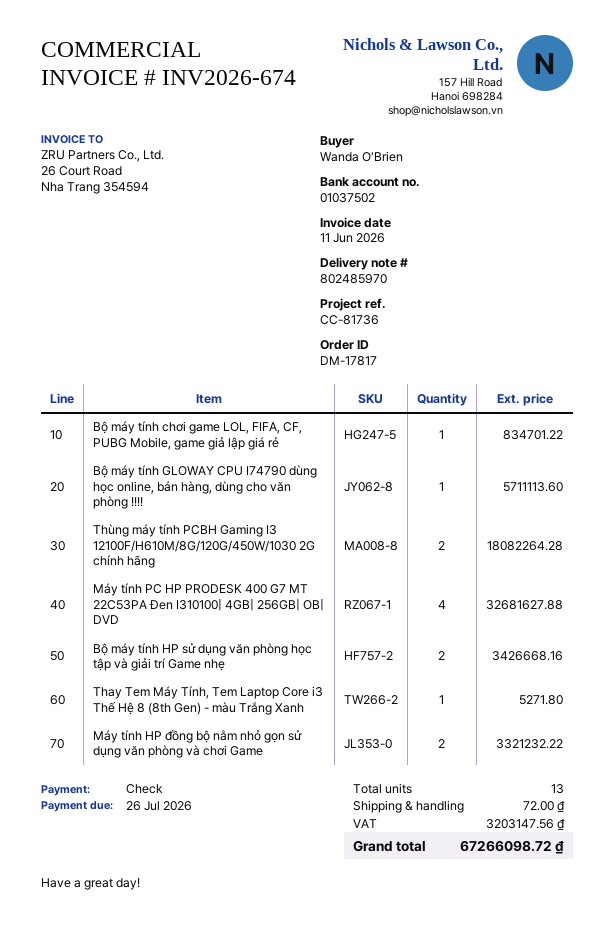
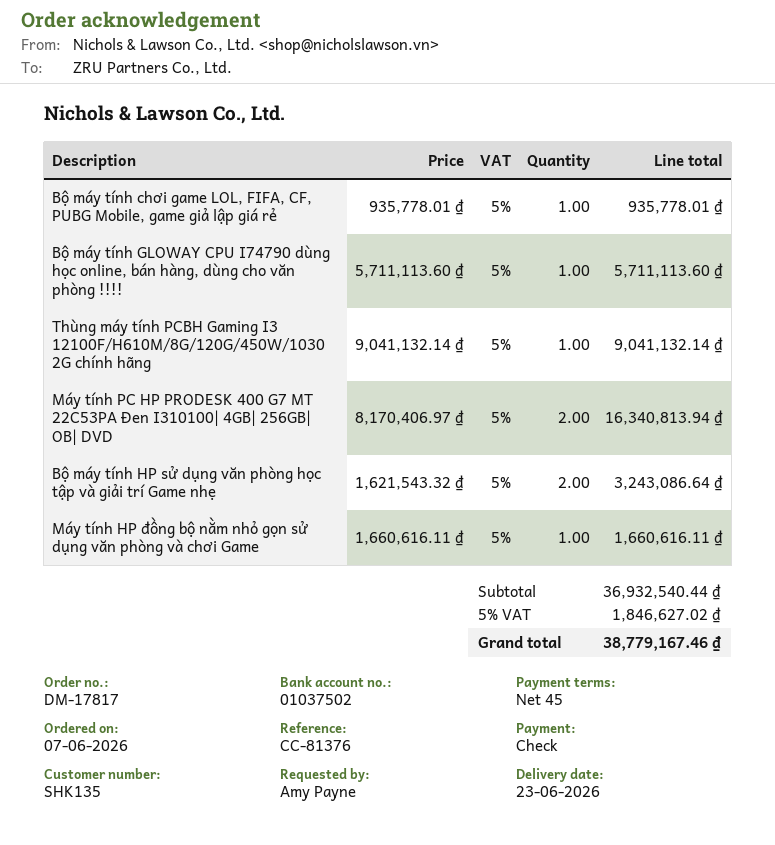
reference: CC-81736 -> CC-81376
ordered by: Wanda O'Brien -> Amy Payne
Bộ máy tính chơi game LOL, FIFA, CF, PUBG Mobile, game giả lập giá rẻ: 1 for 834701.22 -> 1 for 935778.01
Thùng máy tính PCBH Gaming I3 12100F/H610M/8G/120G/450W/1030 2G chính hãng: 2 for 18082264.28 -> 1 for 9041132.14
Máy tính PC HP PRODESK 400 G7 MT 22C53PA Đen I310100| 4GB| 256GB| OB| DVD: 4 for 32681627.88 -> 2 for 16340813.94
Bộ máy tính HP sử dụng văn phòng học tập và giải trí Game nhẹ: 2 for 3426668.16 -> 2 for 3243086.64
Thay Tem Máy Tính, Tem Laptop Core i3 Thế Hệ 8 (8th Gen) - màu Trắng Xanh: 1 for 5271.80 -> none
Máy tính HP đồng bộ nằm nhỏ gọn sử dụng văn phòng và chơi Game: 2 for 3321232.22 -> 1 for 1660616.11
shipping: 72.00 -> none
tax: 3203147.56 -> 1846627.02
total: 67266098.72 -> 38779167.46

